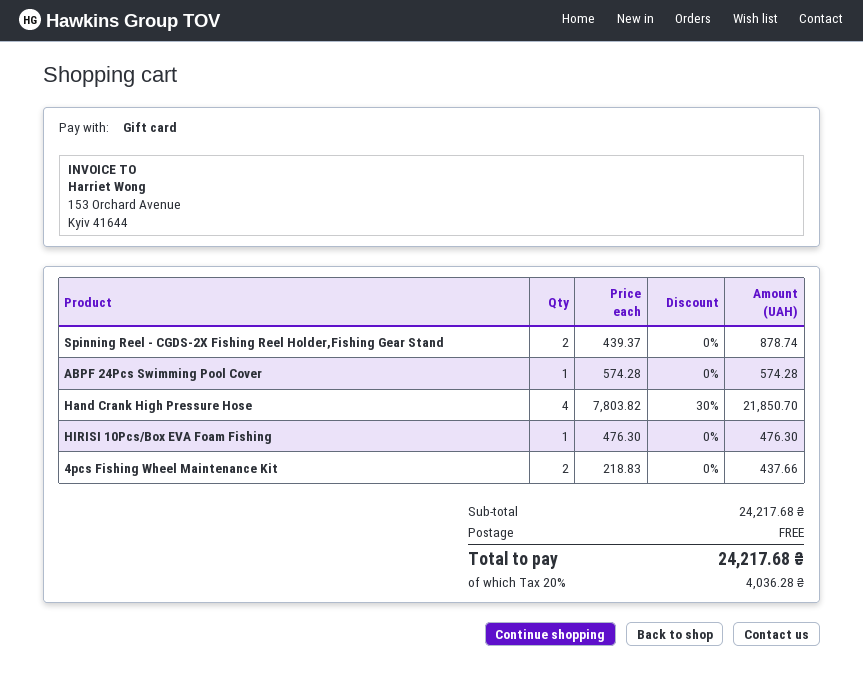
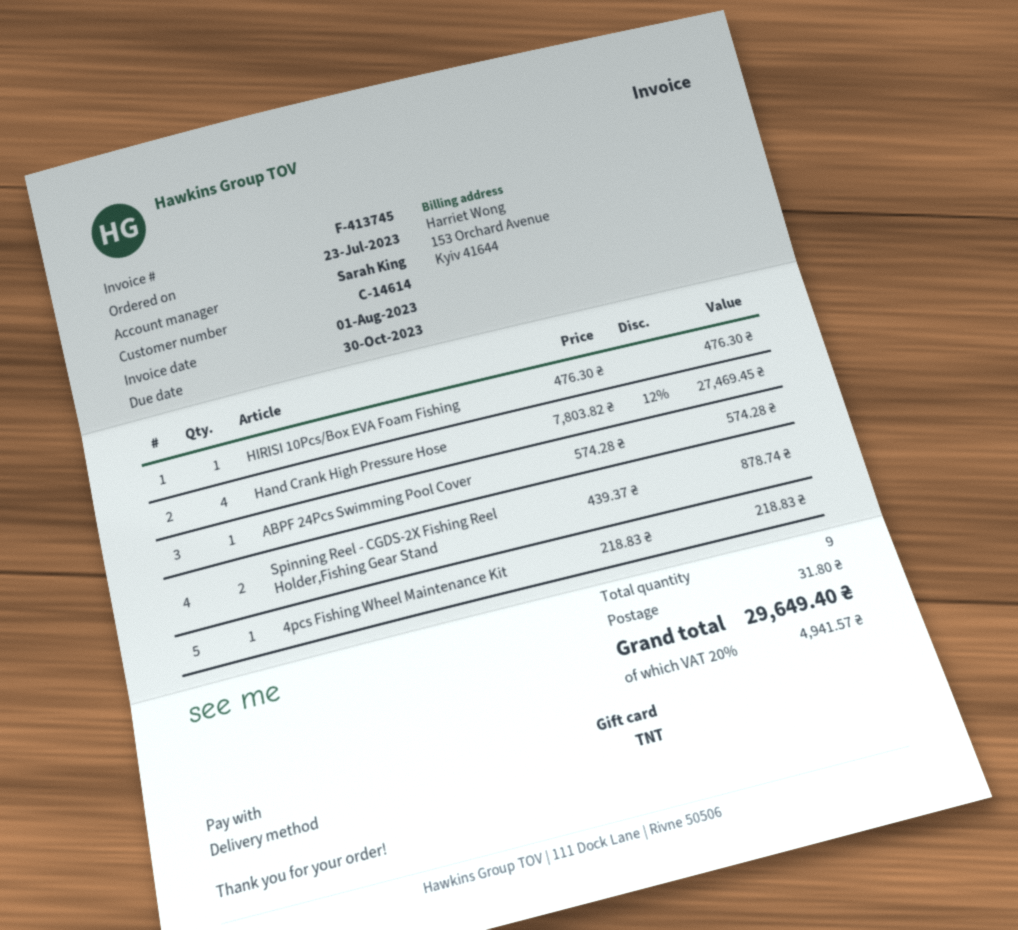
Hand Crank High Pressure Hose: 4 x 7803.82 - 30% = 21850.70 -> 4 x 7803.82 - 12% = 27469.45
4pcs Fishing Wheel Maintenance Kit: 2 x 218.83 = 437.66 -> 1 x 218.83 = 218.83
shipping: 0.00 -> 31.80
tax: 20% = 4036.28 -> 20% = 4941.57
total: 24217.68 -> 29649.40

